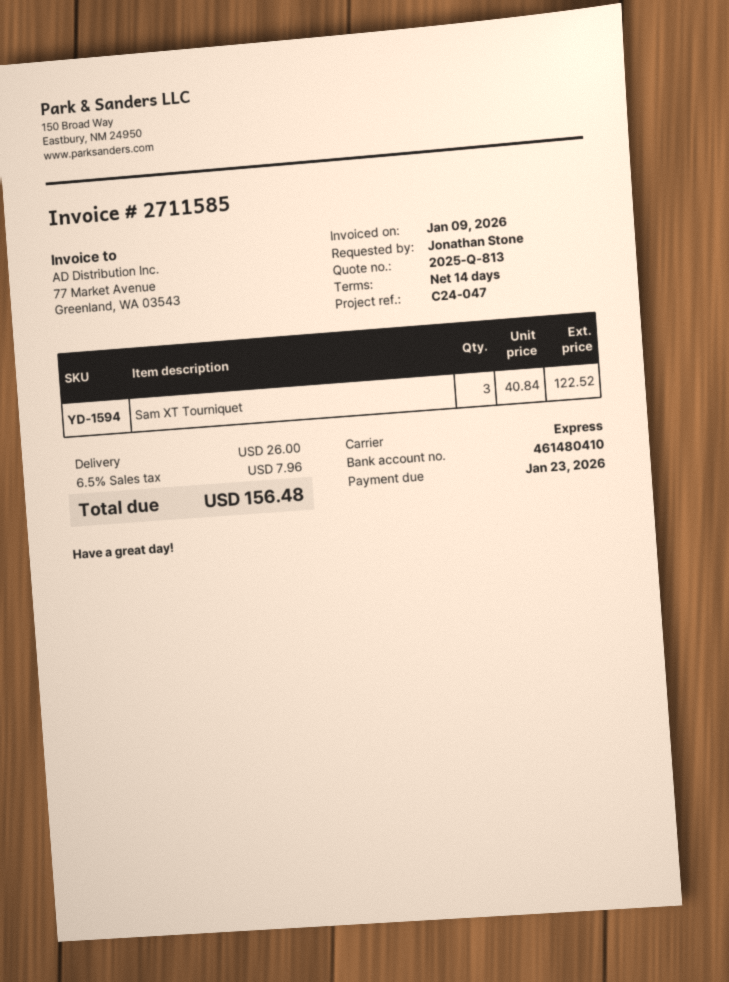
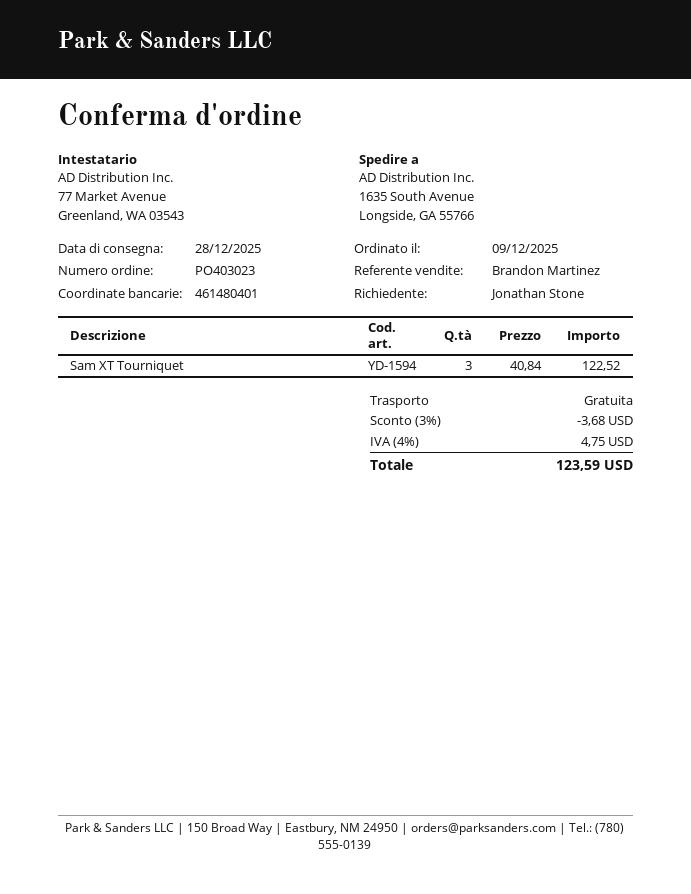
bank account: 461480410 -> 461480401
discount: none -> 3% = 3.68
shipping: 26.00 -> 0.00
tax: 6.5% = 7.96 -> 4% = 4.75
total: 156.48 -> 123.59

